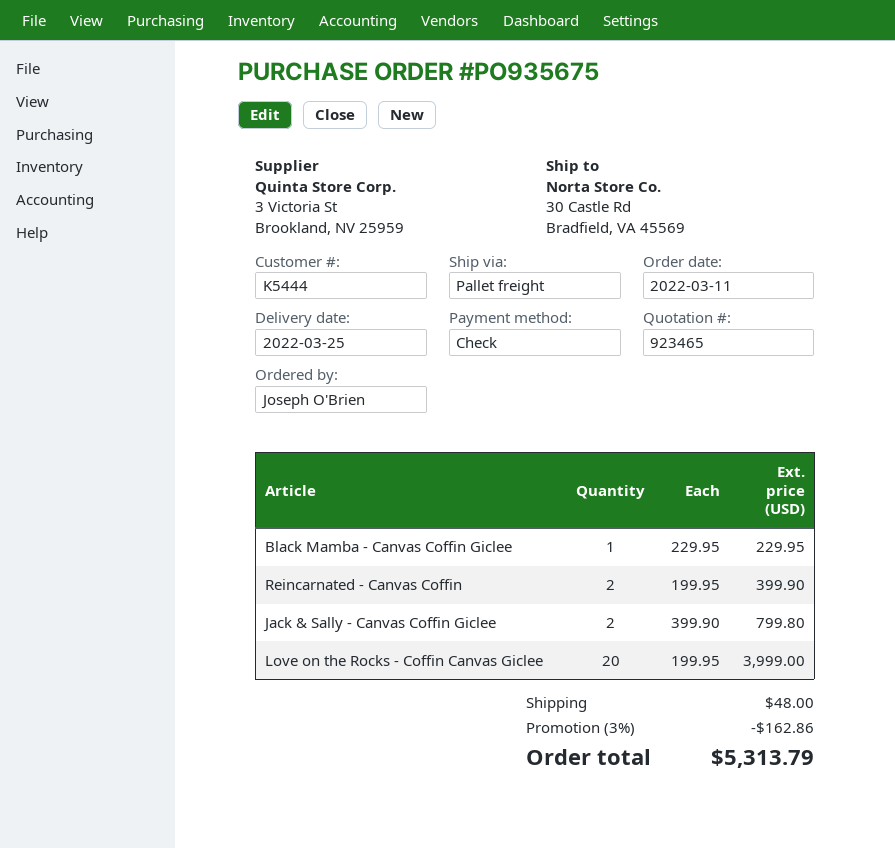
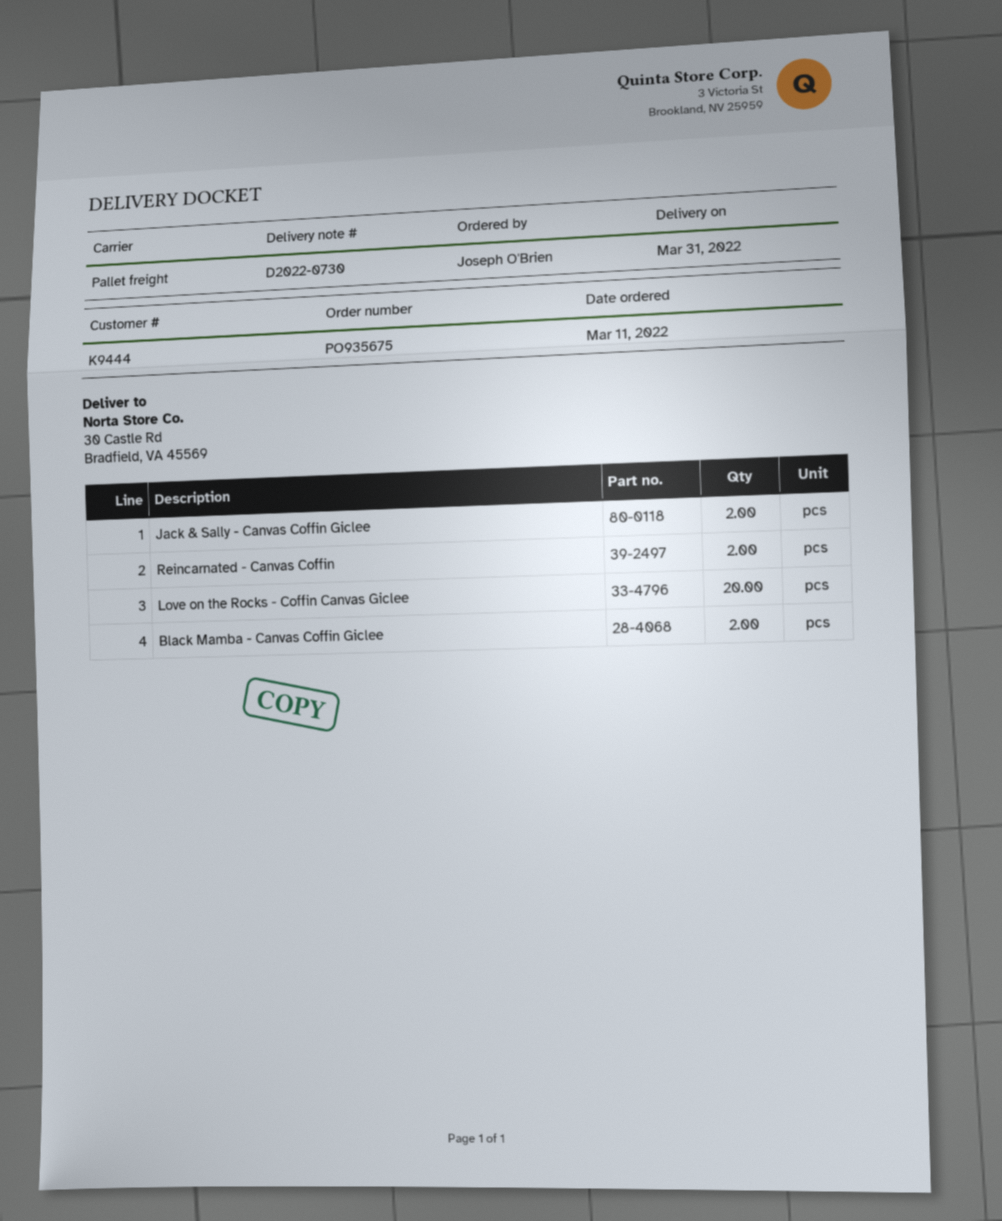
delivery date: 2022-03-25 -> 2022-03-31
customer number: K5444 -> K9444
Black Mamba - Canvas Coffin Giclee: 1 -> 2

